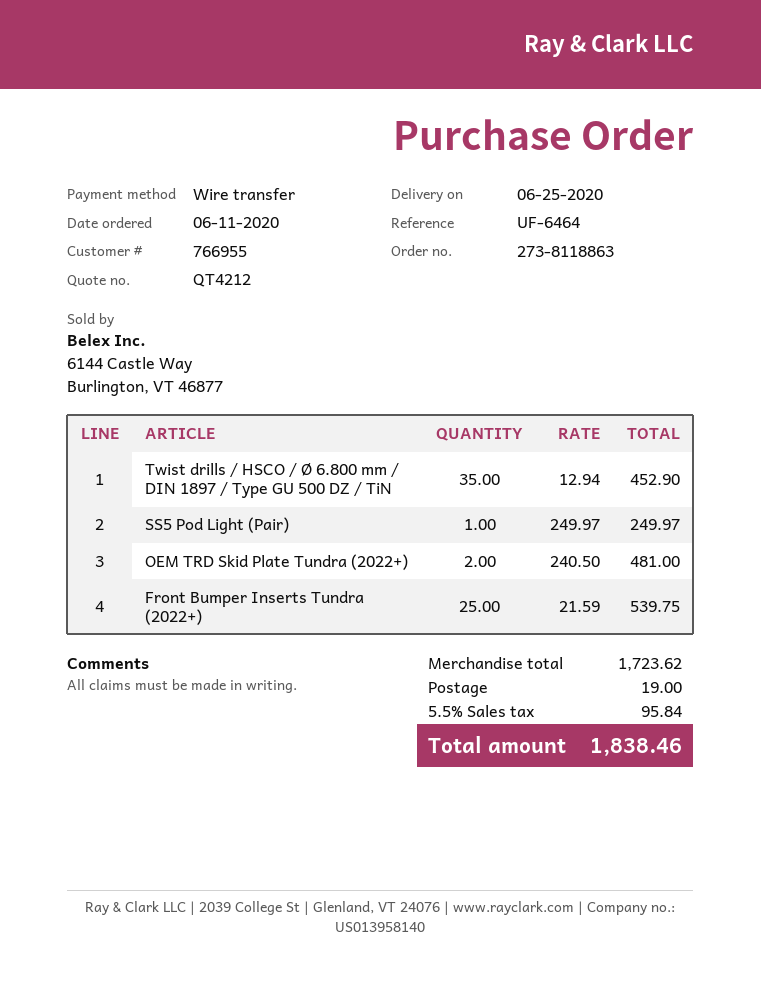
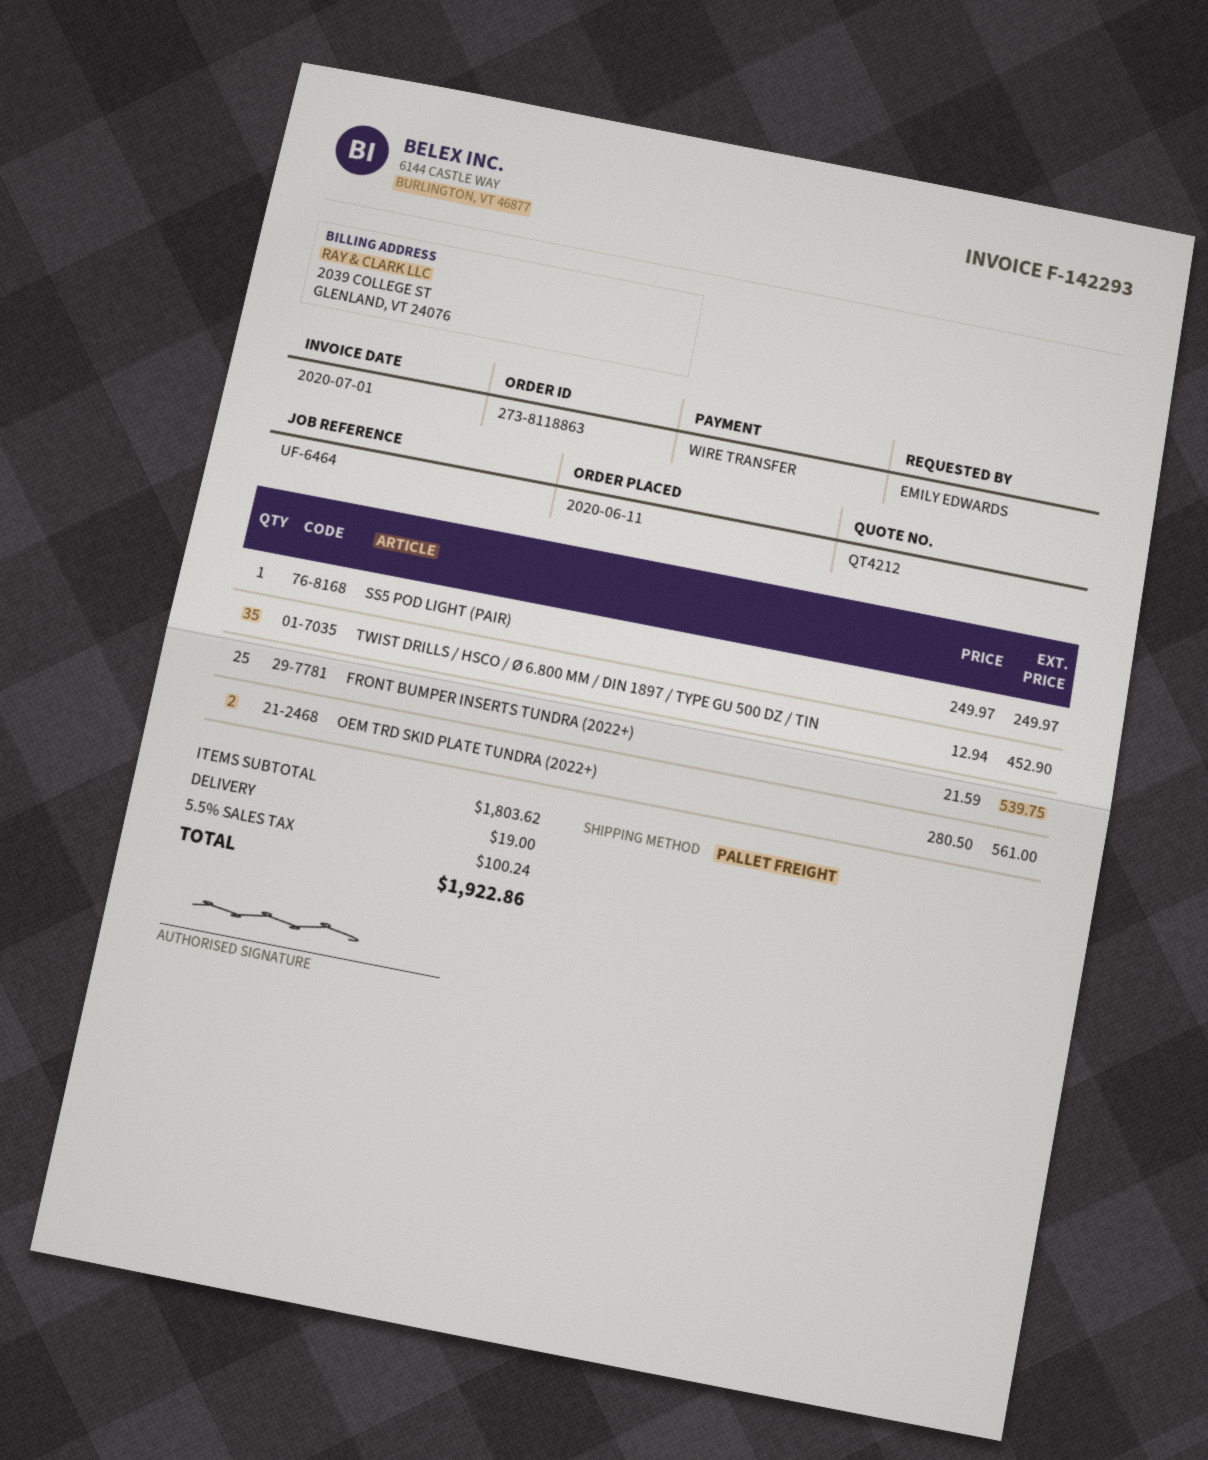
OEM TRD Skid Plate Tundra (2022+): 2 x 240.50 = 481.00 -> 2 x 280.50 = 561.00
subtotal: 1723.62 -> 1803.62
tax: 5.5% = 95.84 -> 5.5% = 100.24
total: 1838.46 -> 1922.86

